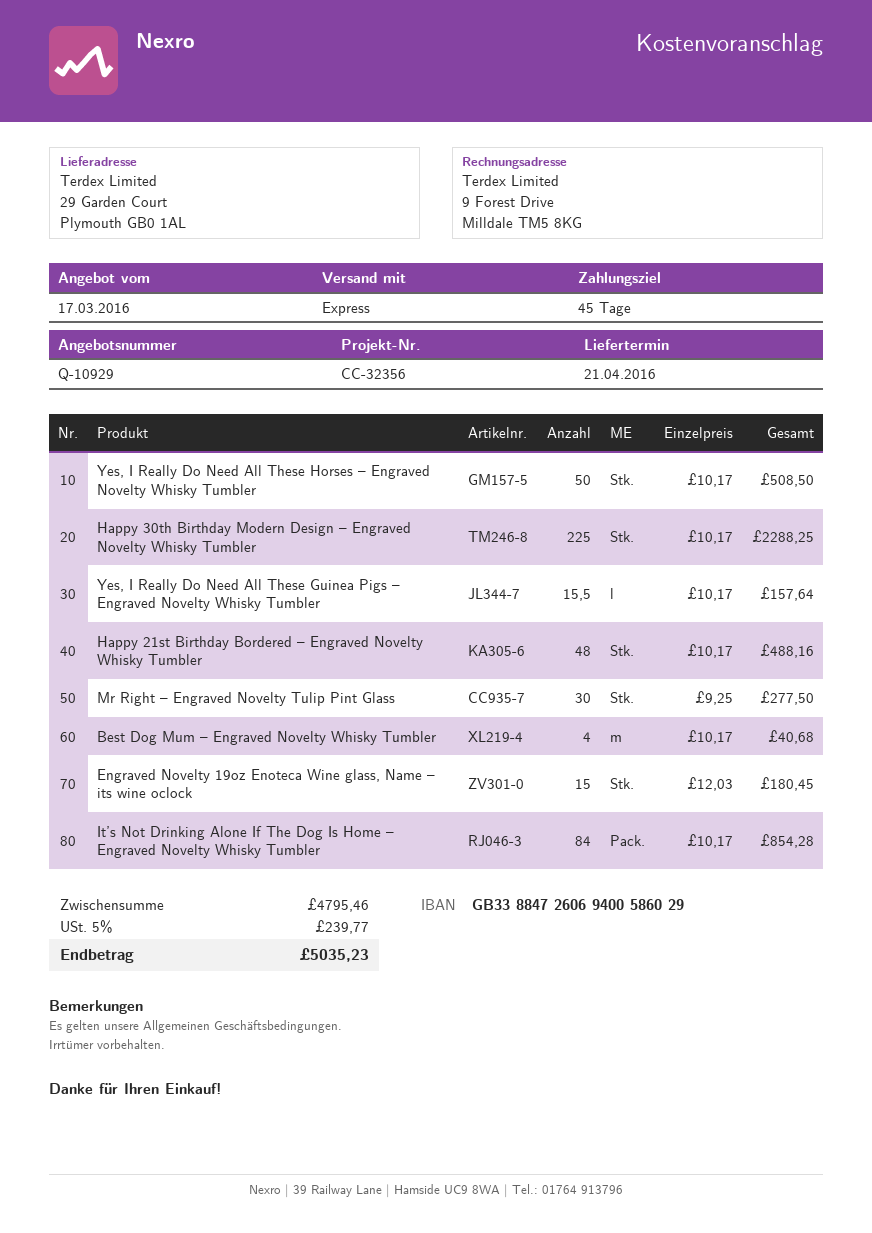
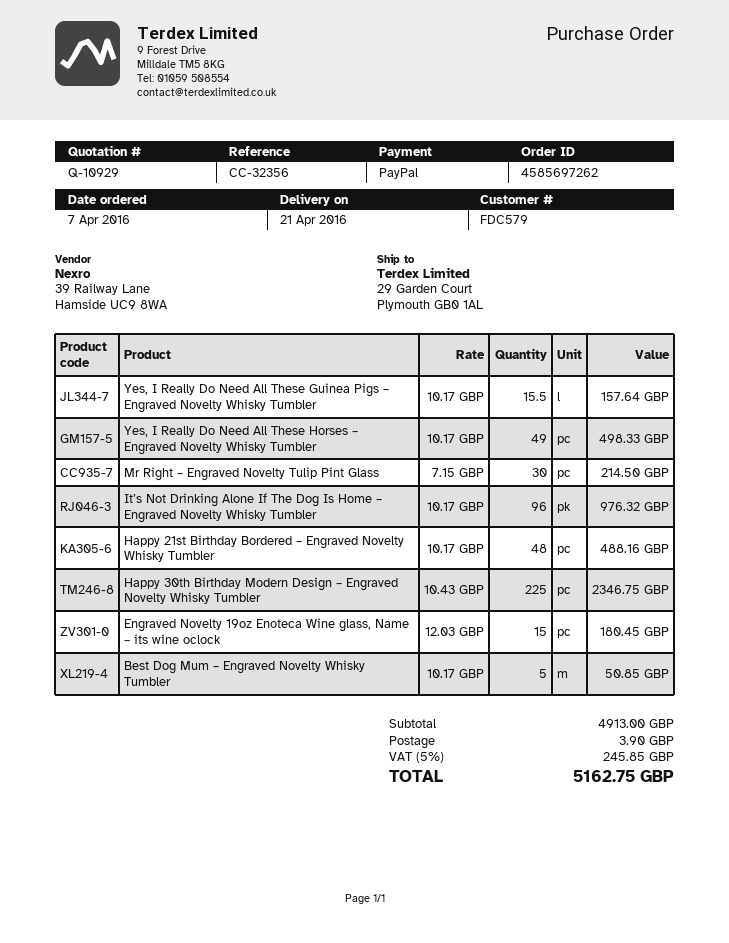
Yes, I Really Do Need All These Horses – Engraved Novelty Whisky Tumbler: 50 x 10.17 = 508.50 -> 49 x 10.17 = 498.33
Happy 30th Birthday Modern Design – Engraved Novelty Whisky Tumbler: 225 x 10.17 = 2288.25 -> 225 x 10.43 = 2346.75
Mr Right – Engraved Novelty Tulip Pint Glass: 30 x 9.25 = 277.50 -> 30 x 7.15 = 214.50
Best Dog Mum – Engraved Novelty Whisky Tumbler: 4 x 10.17 = 40.68 -> 5 x 10.17 = 50.85
It’s Not Drinking Alone If The Dog Is Home – Engraved Novelty Whisky Tumbler: 84 x 10.17 = 854.28 -> 96 x 10.17 = 976.32
subtotal: 4795.46 -> 4913.00
shipping: none -> 3.90
tax: 5% = 239.77 -> 5% = 245.85
total: 5035.23 -> 5162.75

